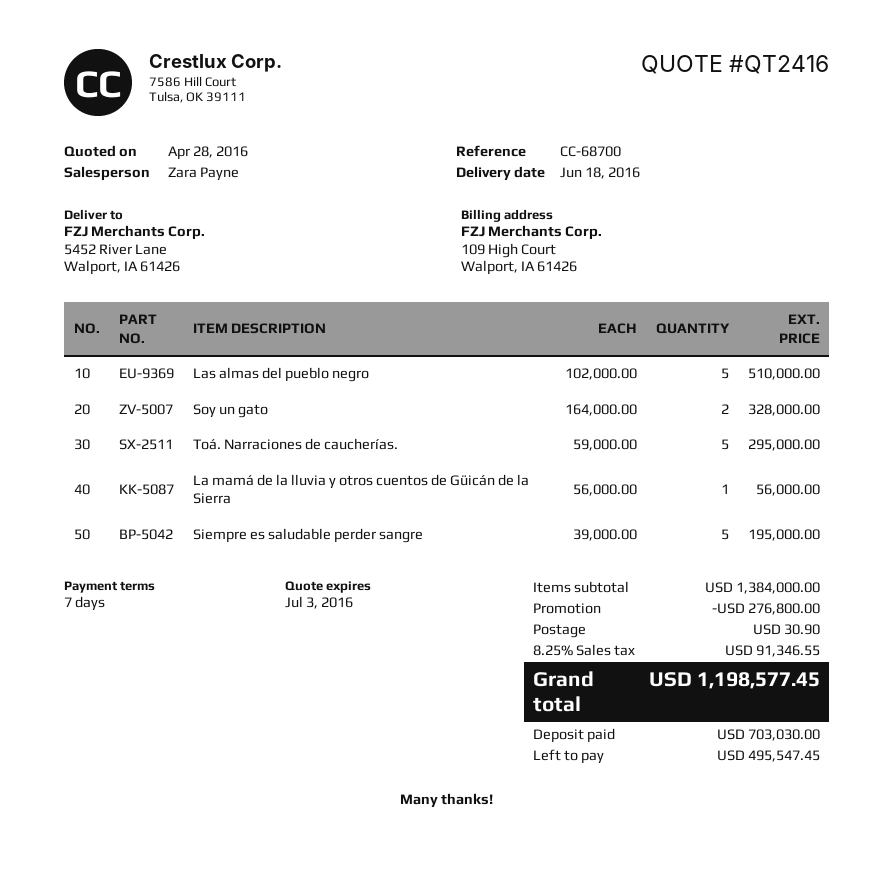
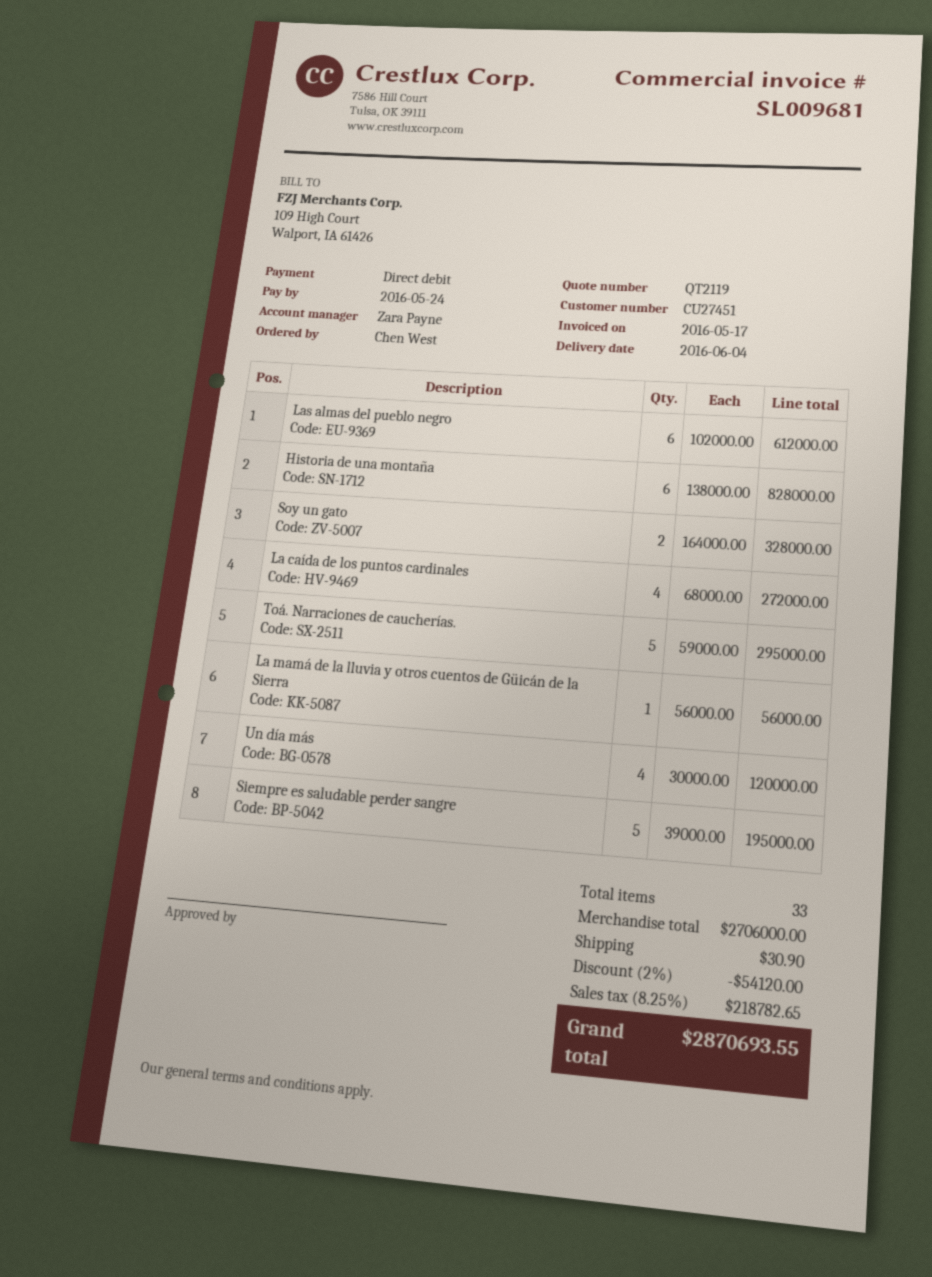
quote number: QT2416 -> QT2119
delivery date: 2016-06-18 -> 2016-06-04
Las almas del pueblo negro: 5 x 102000.00 = 510000.00 -> 6 x 102000.00 = 612000.00
Historia de una montaña: none -> 6 x 138000.00 = 828000.00
La caída de los puntos cardinales: none -> 4 x 68000.00 = 272000.00
Un día más: none -> 4 x 30000.00 = 120000.00
subtotal: 1384000.00 -> 2706000.00
discount: 276800.00 -> 54120.00
tax: 8.25% = 91346.55 -> 8.25% = 218782.65
total: 1198577.45 -> 2870693.55

